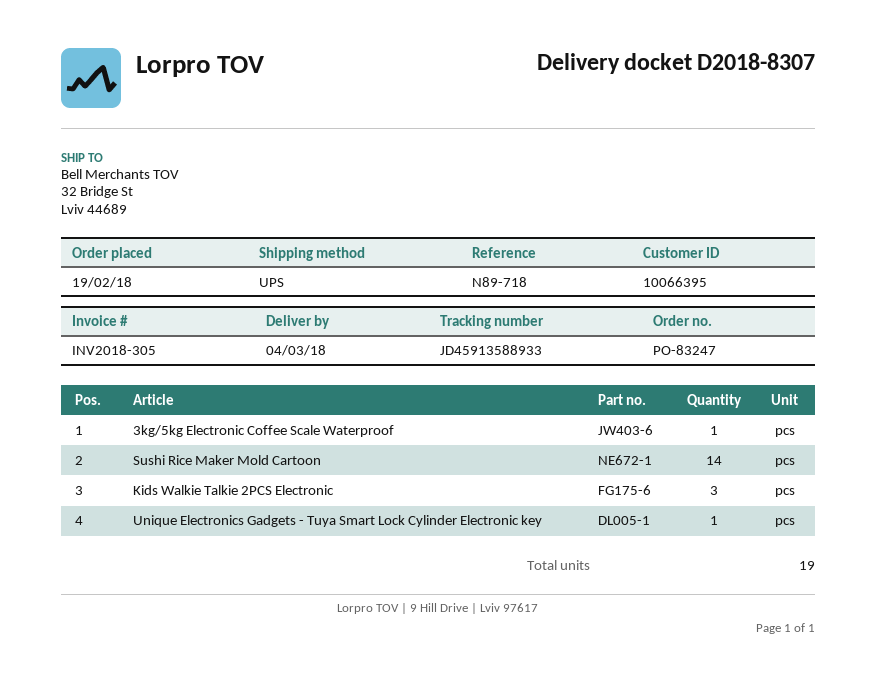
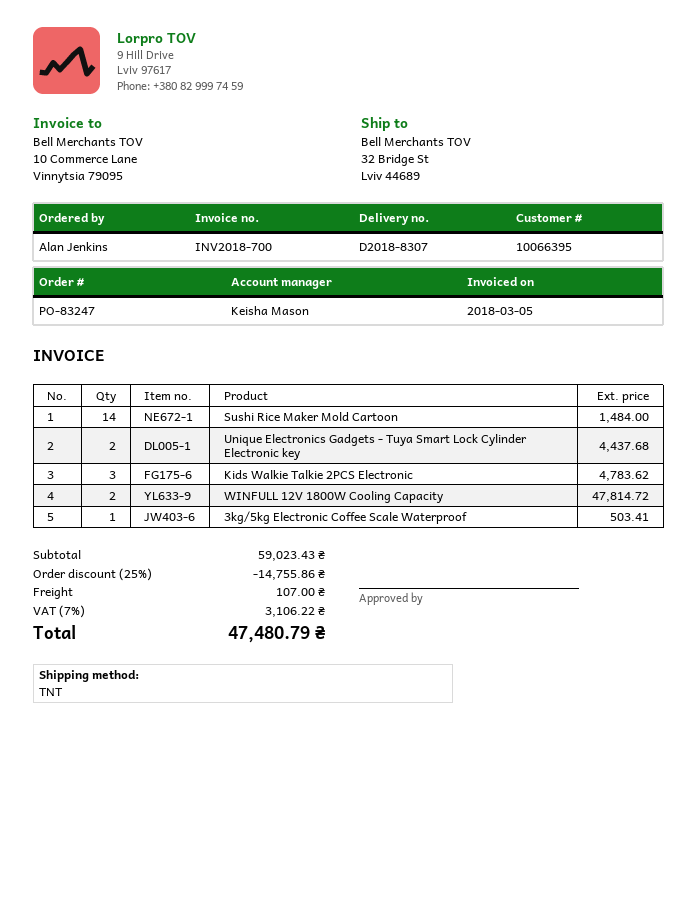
invoice number: INV2018-305 -> INV2018-700
shipping method: UPS -> TNT
Unique Electronics Gadgets - Tuya Smart Lock Cylinder Electronic key: 1 -> 2
WINFULL 12V 1800W Cooling Capacity: none -> 2

